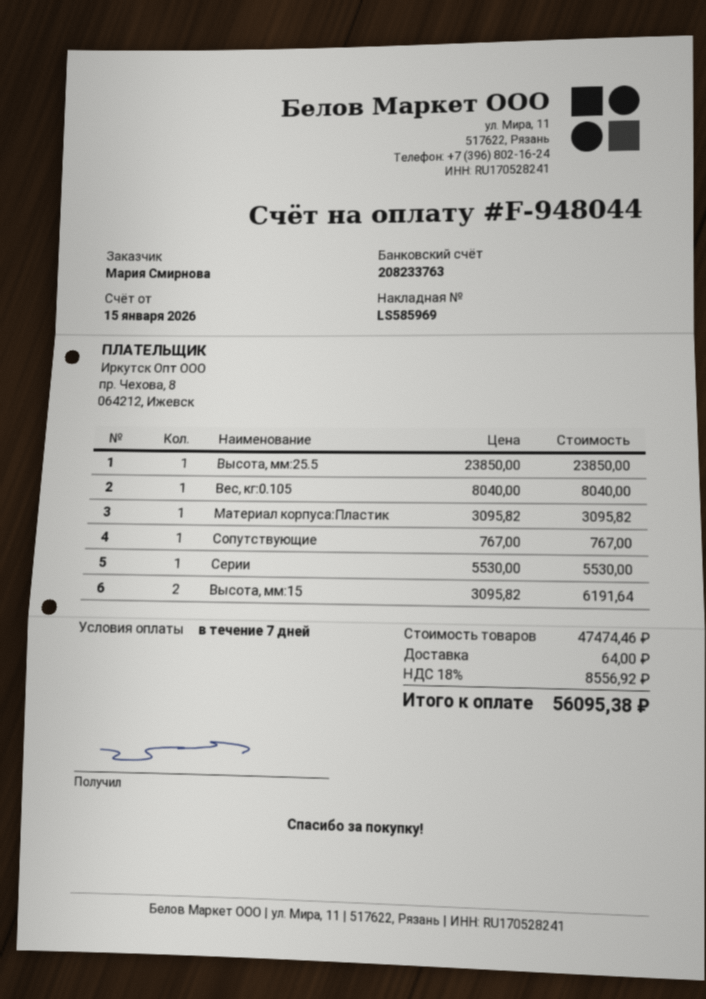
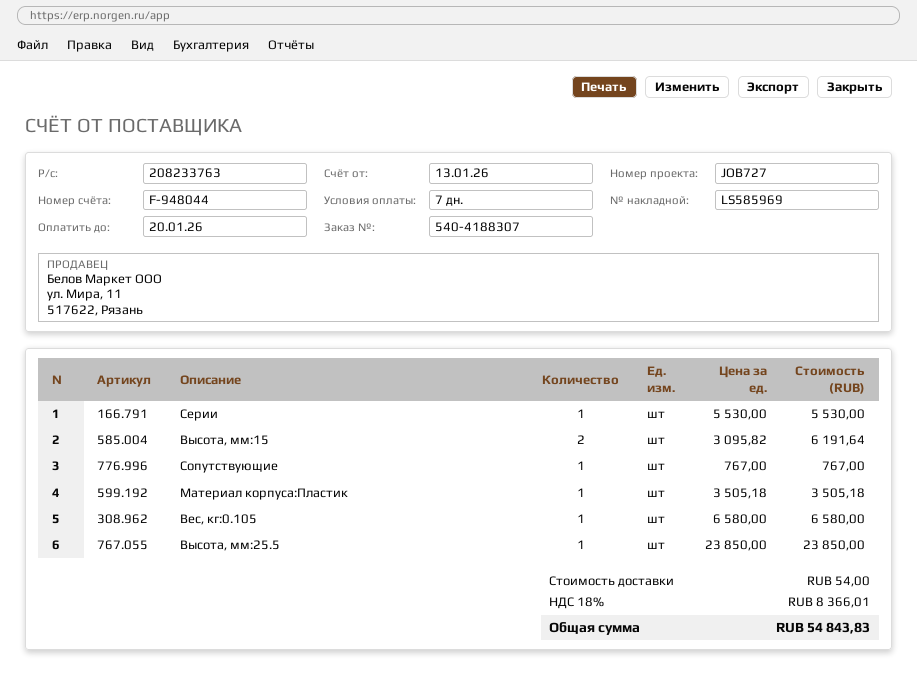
invoice date: 2026-01-15 -> 2026-01-13
Вес, кг:0.105: 1 x 8040.00 = 8040.00 -> 1 x 6580.00 = 6580.00
Материал корпуса:Пластик: 1 x 3095.82 = 3095.82 -> 1 x 3505.18 = 3505.18
shipping: 64.00 -> 54.00
tax: 18% = 8556.92 -> 18% = 8366.01
total: 56095.38 -> 54843.83

